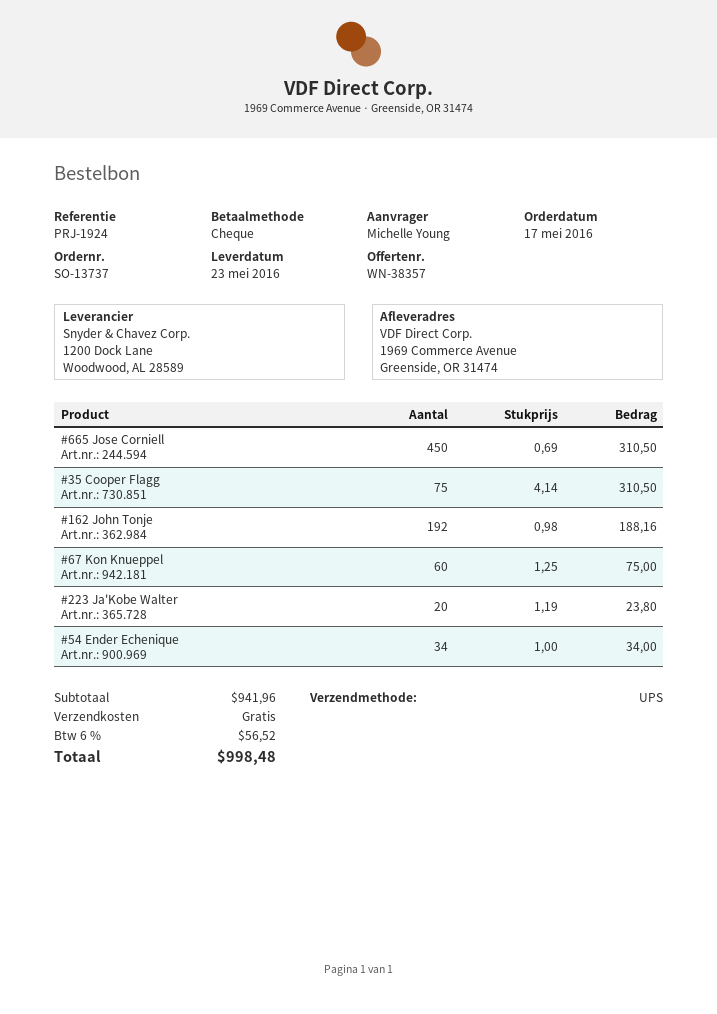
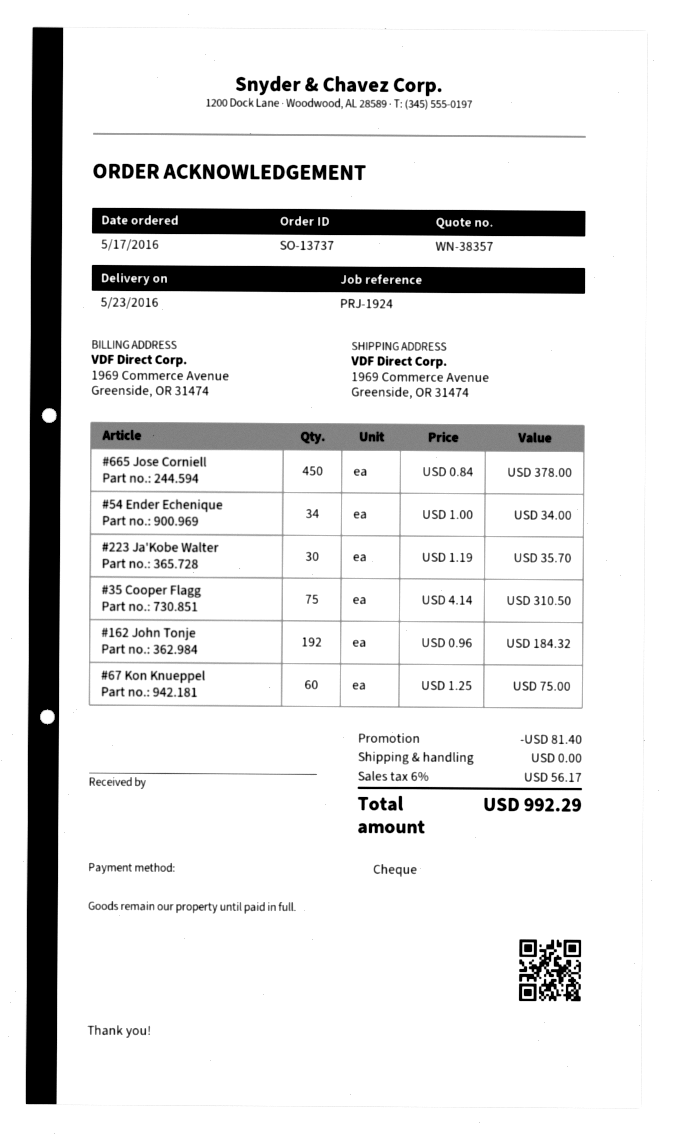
#665 Jose Corniell: 450 x 0.69 = 310.50 -> 450 x 0.84 = 378.00
#162 John Tonje: 192 x 0.98 = 188.16 -> 192 x 0.96 = 184.32
#223 Ja'Kobe Walter: 20 x 1.19 = 23.80 -> 30 x 1.19 = 35.70
discount: none -> 81.40
tax: 6% = 56.52 -> 6% = 56.17
total: 998.48 -> 992.29

